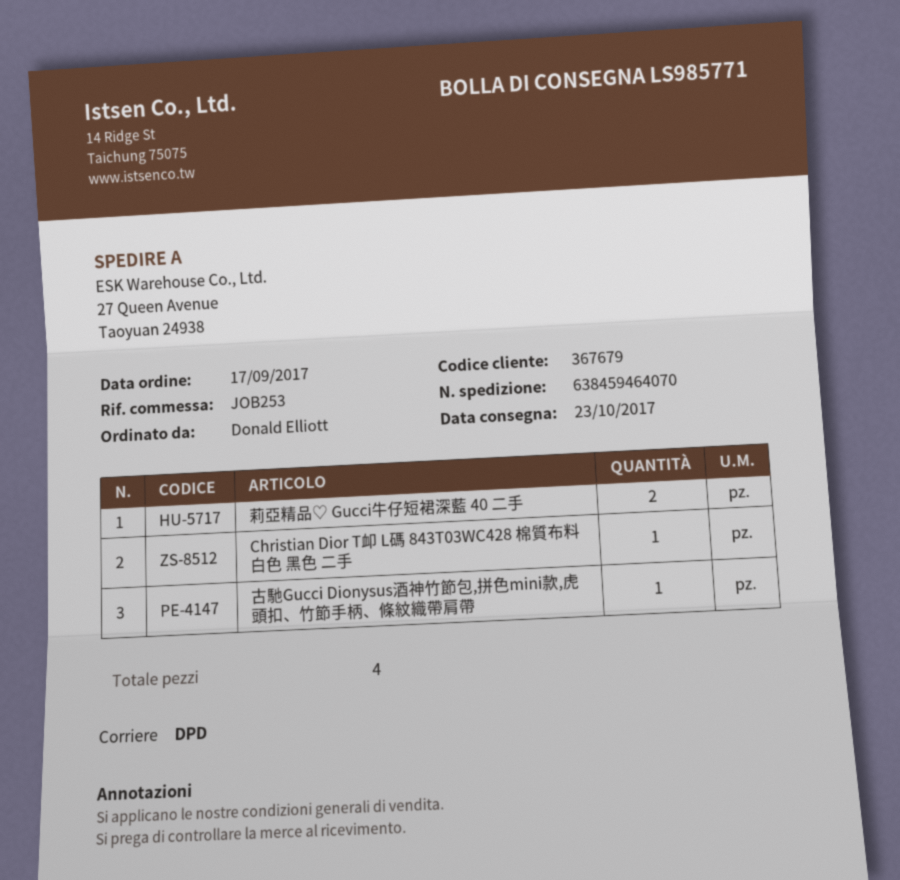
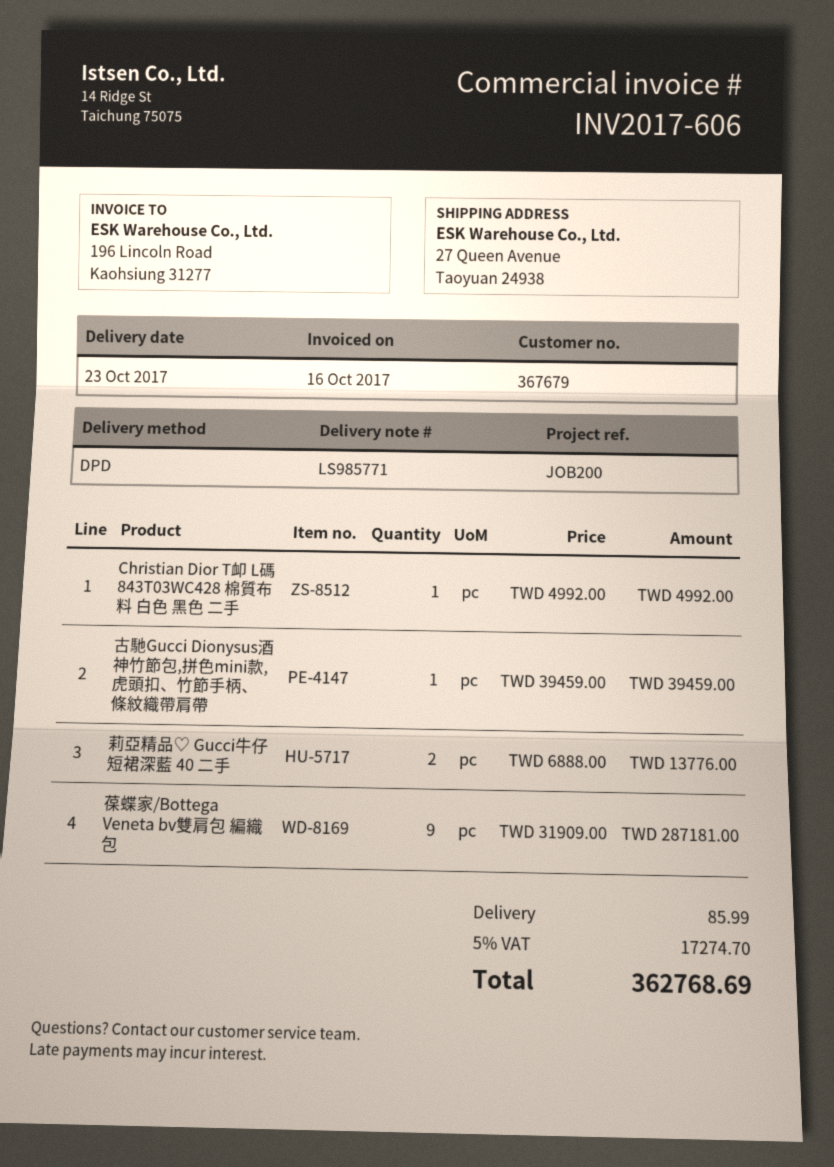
reference: JOB253 -> JOB200
葆蝶家/Bottega Veneta bv雙肩包 編織包: none -> 9

